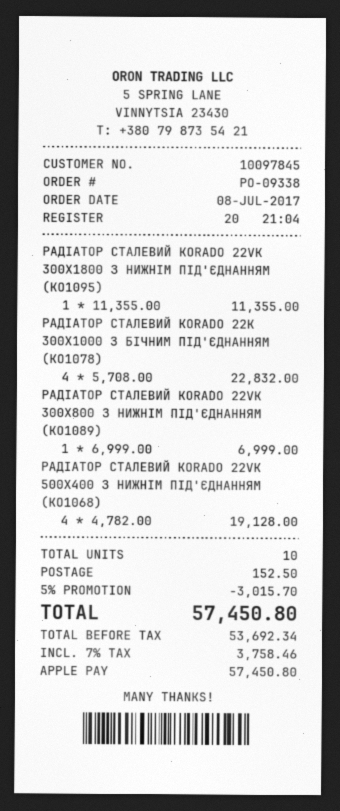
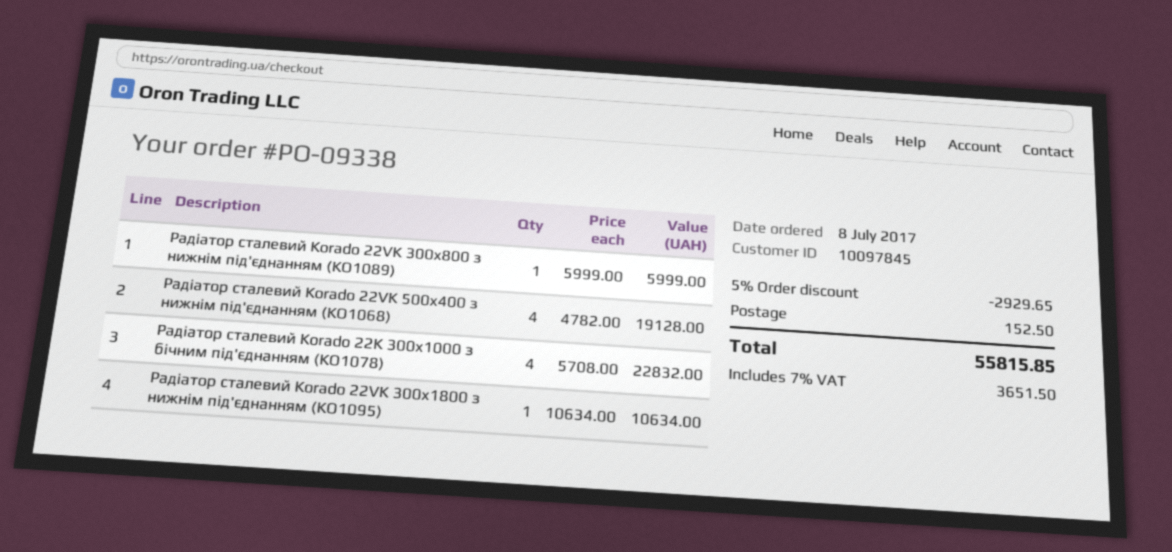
РАДІАТОР СТАЛЕВИЙ KORADO 22VK 300X1800 З НИЖНІМ ПІД'ЄДНАННЯМ (KO1095): 1 x 11355.00 = 11355.00 -> 1 x 10634.00 = 10634.00
РАДІАТОР СТАЛЕВИЙ KORADO 22VK 300X800 З НИЖНІМ ПІД'ЄДНАННЯМ (KO1089): 1 x 6999.00 = 6999.00 -> 1 x 5999.00 = 5999.00
discount: 5% = 3015.70 -> 5% = 2929.65
tax: 7% = 3758.46 -> 7% = 3651.50
total: 57450.80 -> 55815.85

